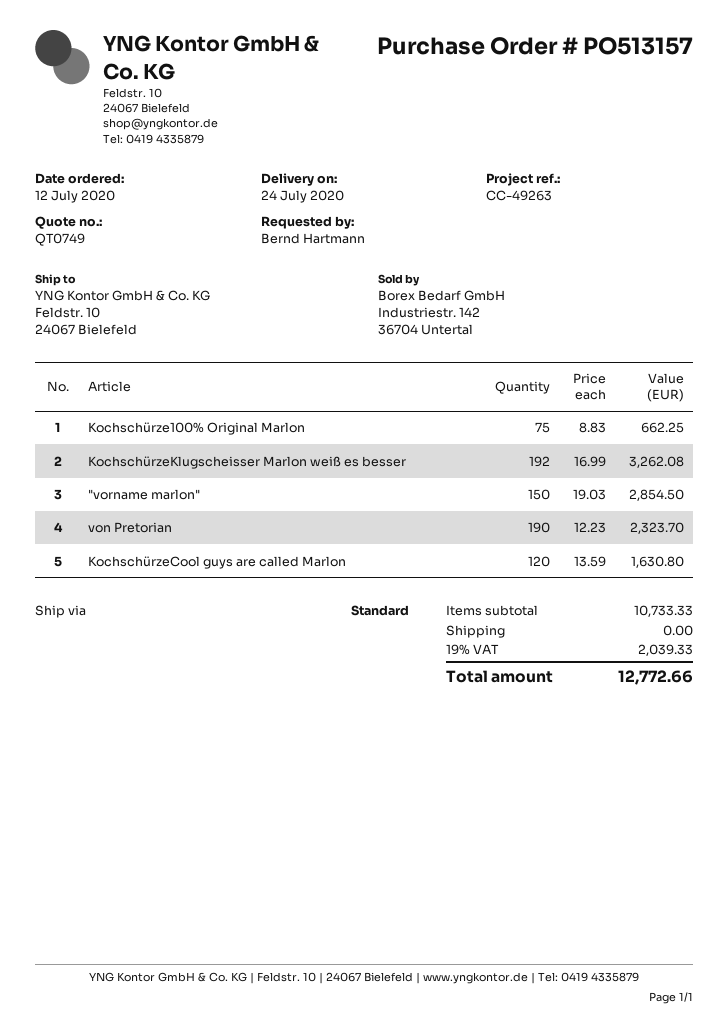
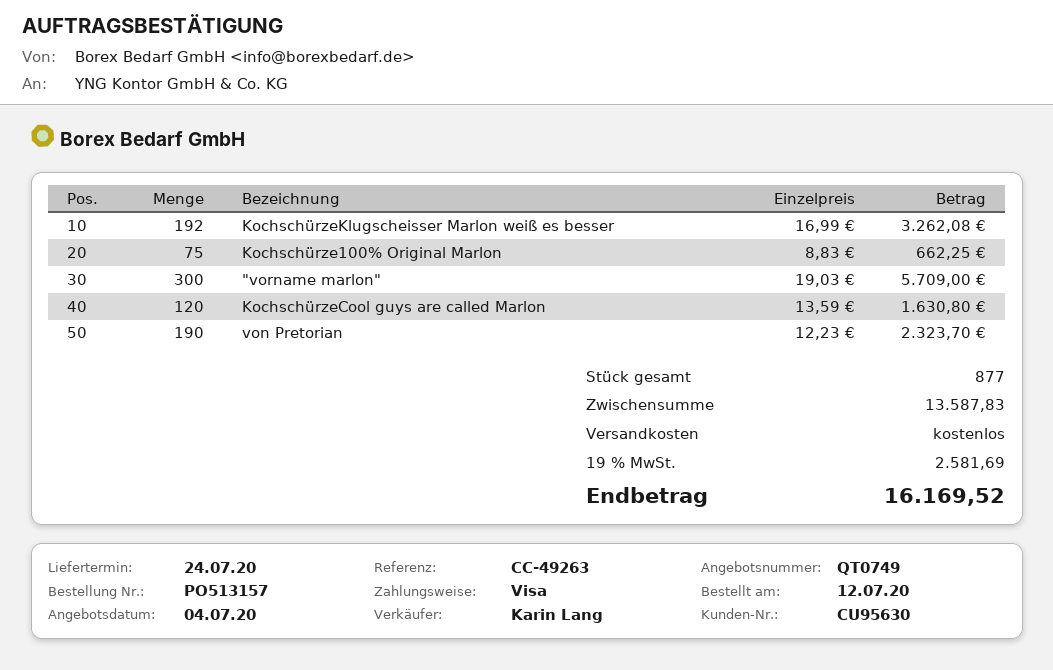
"vorname marlon": 150 x 19.03 = 2854.50 -> 300 x 19.03 = 5709.00
subtotal: 10733.33 -> 13587.83
tax: 19% = 2039.33 -> 19% = 2581.69
total: 12772.66 -> 16169.52

